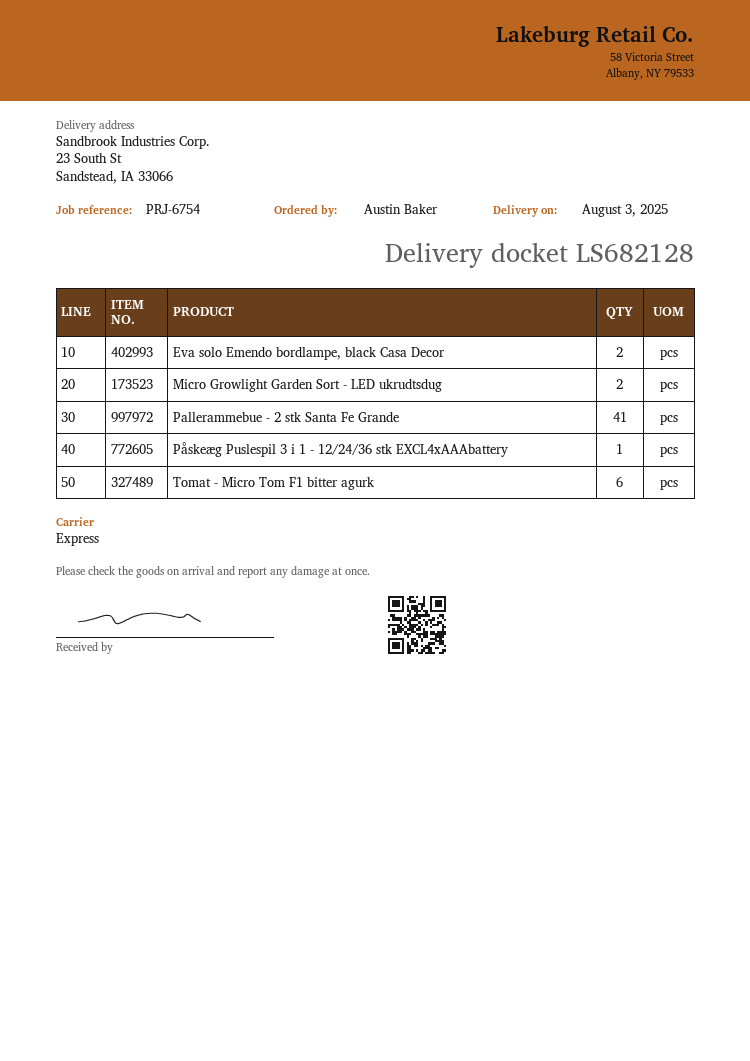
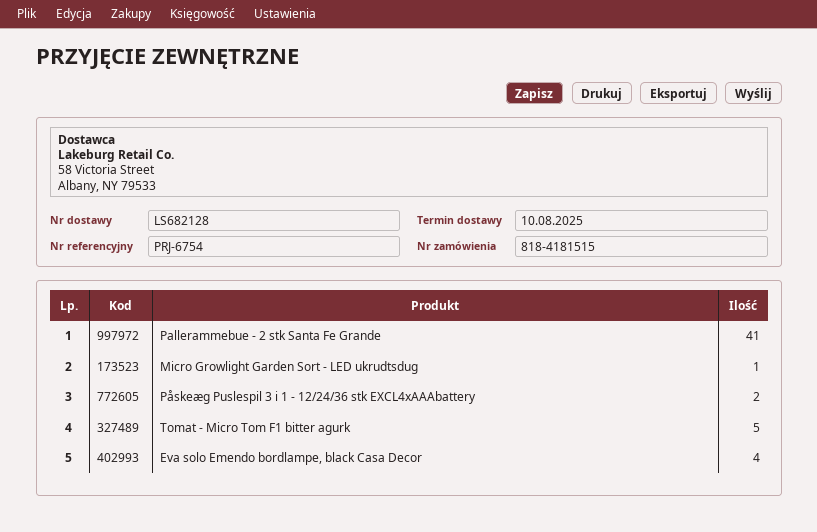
delivery date: 2025-08-03 -> 2025-08-10
Eva solo Emendo bordlampe, black Casa Decor: 2 -> 4
Micro Growlight Garden Sort - LED ukrudtsdug: 2 -> 1
Påskeæg Puslespil 3 i 1 - 12/24/36 stk EXCL4xAAAbattery: 1 -> 2
Tomat - Micro Tom F1 bitter agurk: 6 -> 5

